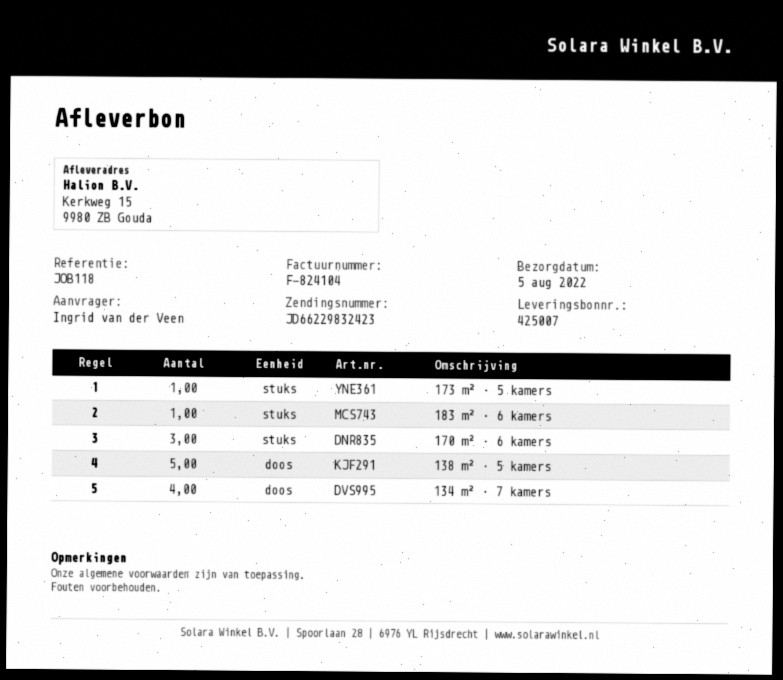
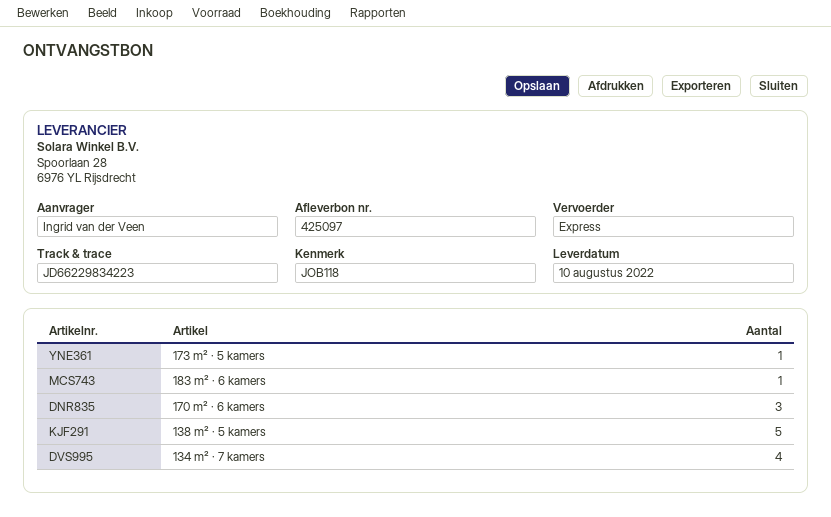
delivery note number: 425007 -> 425097
delivery date: 2022-08-05 -> 2022-08-10
tracking number: JD66229832423 -> JD66229834223

